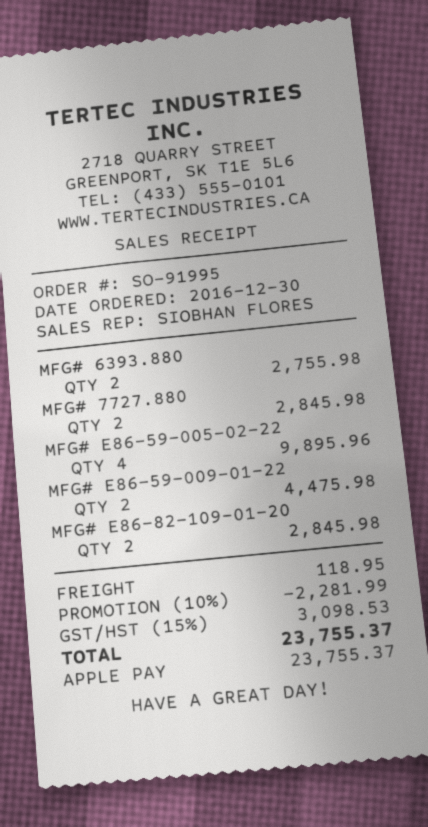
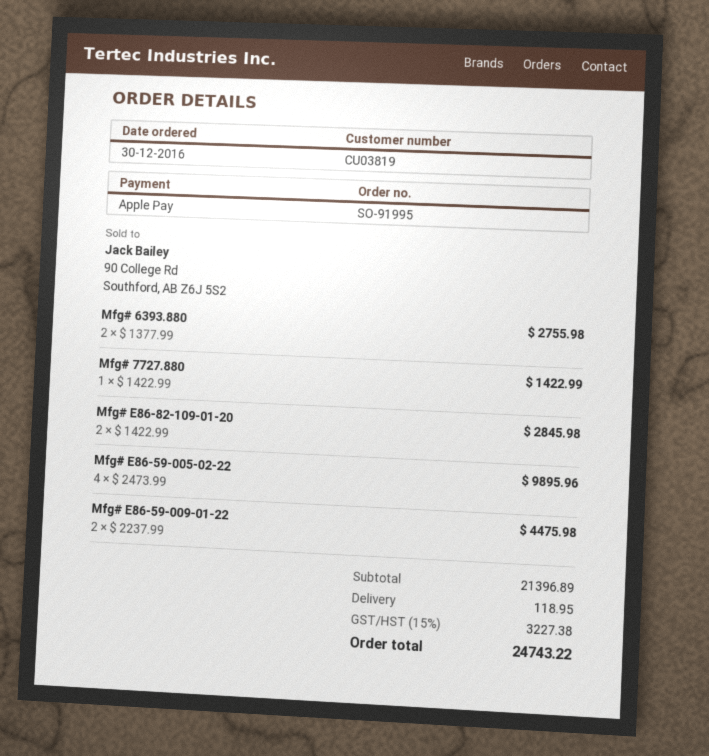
MFG# 7727.880: 2 for 2845.98 -> 1 for 1422.99
discount: 10% = 2281.99 -> none
tax: 15% = 3098.53 -> 15% = 3227.38
total: 23755.37 -> 24743.22

